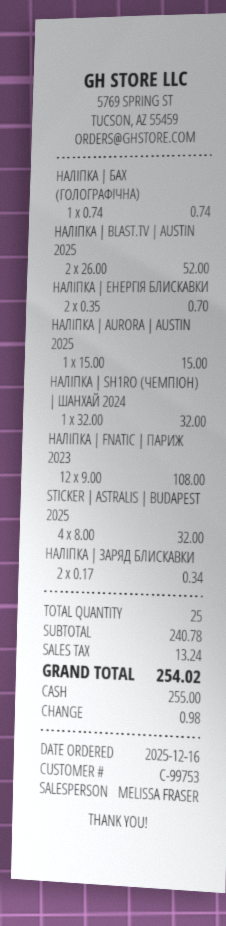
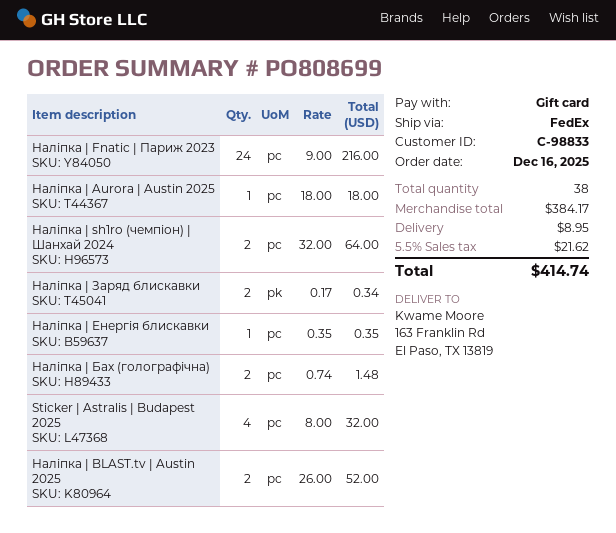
customer number: C-99753 -> C-98833
payment method: cash -> gift card
НАЛІПКА | БАХ (ГОЛОГРАФІЧНА): 1 x 0.74 = 0.74 -> 2 x 0.74 = 1.48
НАЛІПКА | ЕНЕРГІЯ БЛИСКАВКИ: 2 x 0.35 = 0.70 -> 1 x 0.35 = 0.35
НАЛІПКА | AURORA | AUSTIN 2025: 1 x 15.00 = 15.00 -> 1 x 18.00 = 18.00
НАЛІПКА | SH1RO (ЧЕМПІОН) | ШАНХАЙ 2024: 1 x 32.00 = 32.00 -> 2 x 32.00 = 64.00
НАЛІПКА | FNATIC | ПАРИЖ 2023: 12 x 9.00 = 108.00 -> 24 x 9.00 = 216.00
total quantity: 25 -> 38
subtotal: 240.78 -> 384.17
shipping: none -> 8.95
tax: 13.24 -> 21.62
total: 254.02 -> 414.74

